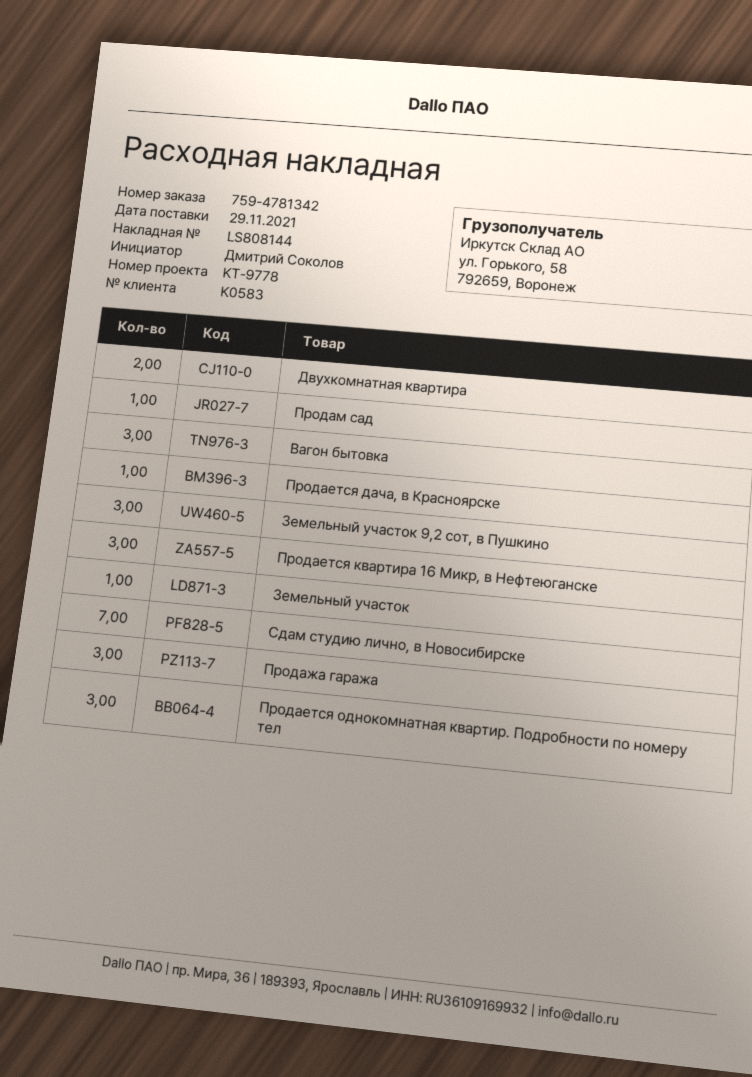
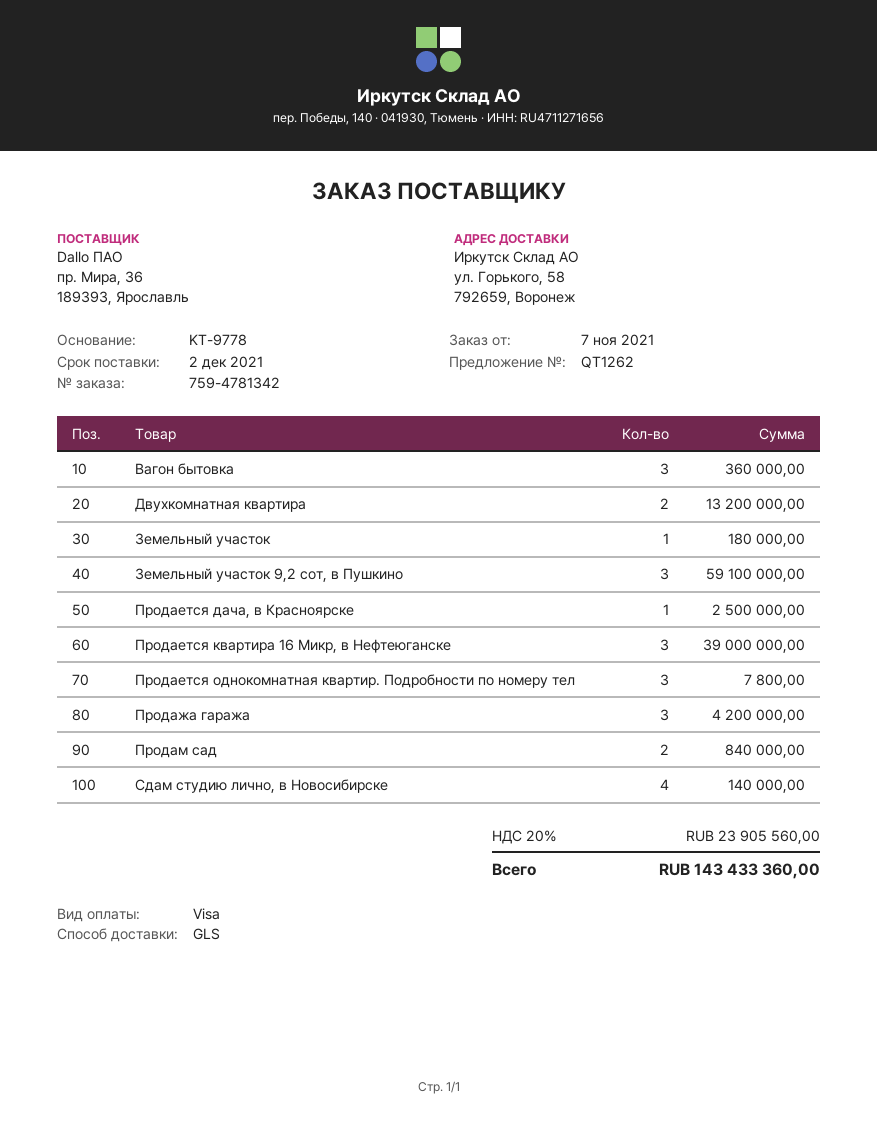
delivery date: 2021-11-29 -> 2021-12-02
Продам сад: 1 -> 2
Сдам студию лично, в Новосибирске: 7 -> 4

